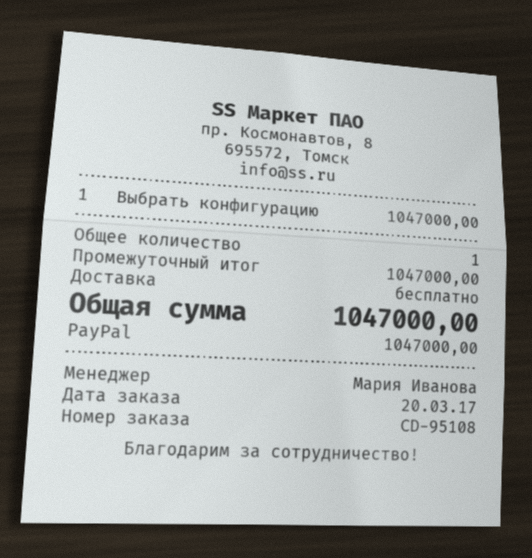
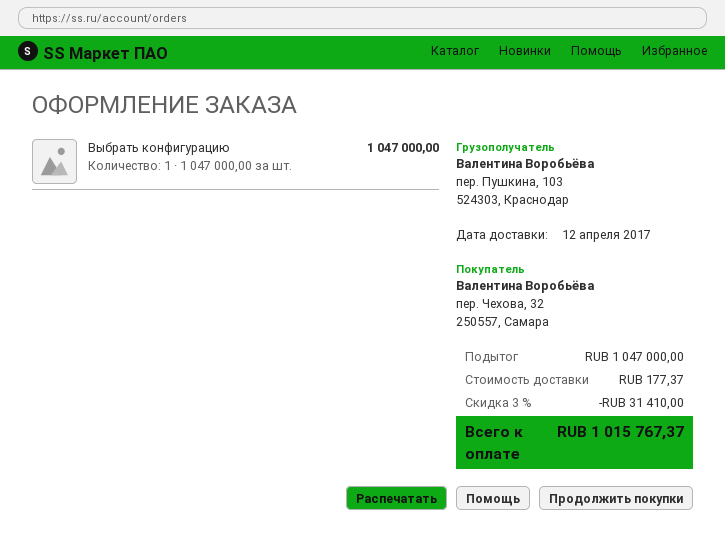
discount: none -> 3% = 31410.00
shipping: 0.00 -> 177.37
total: 1047000.00 -> 1015767.37

